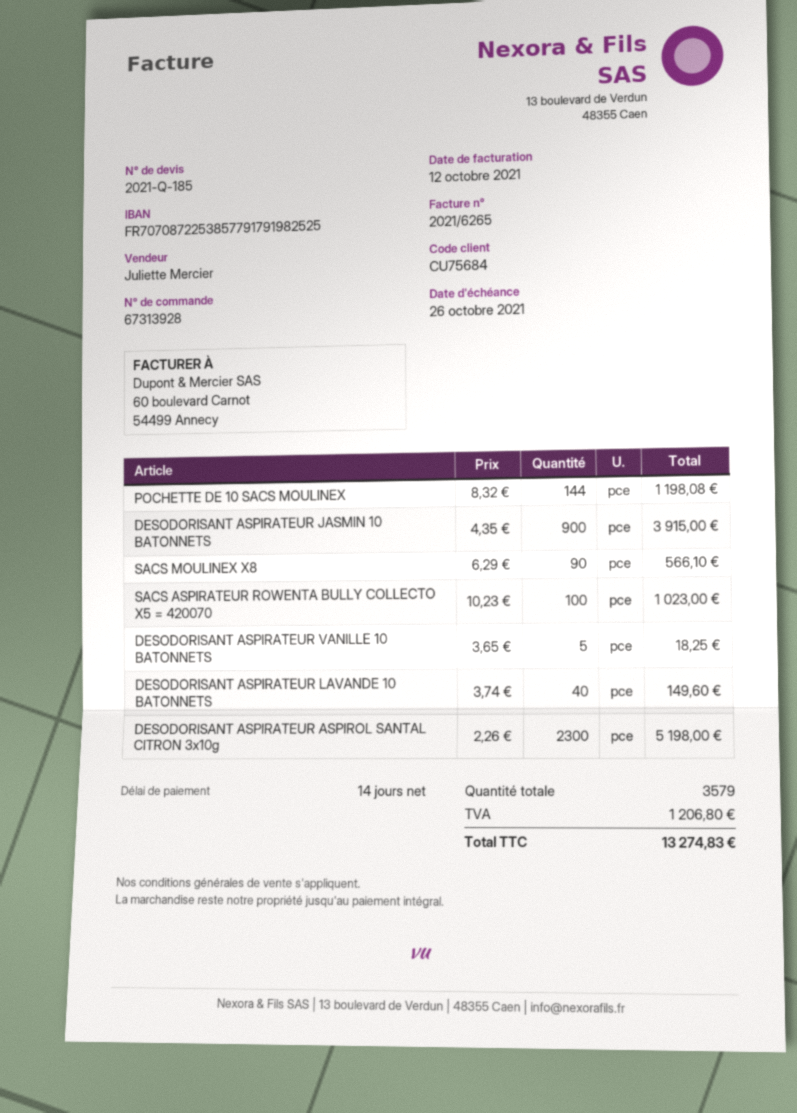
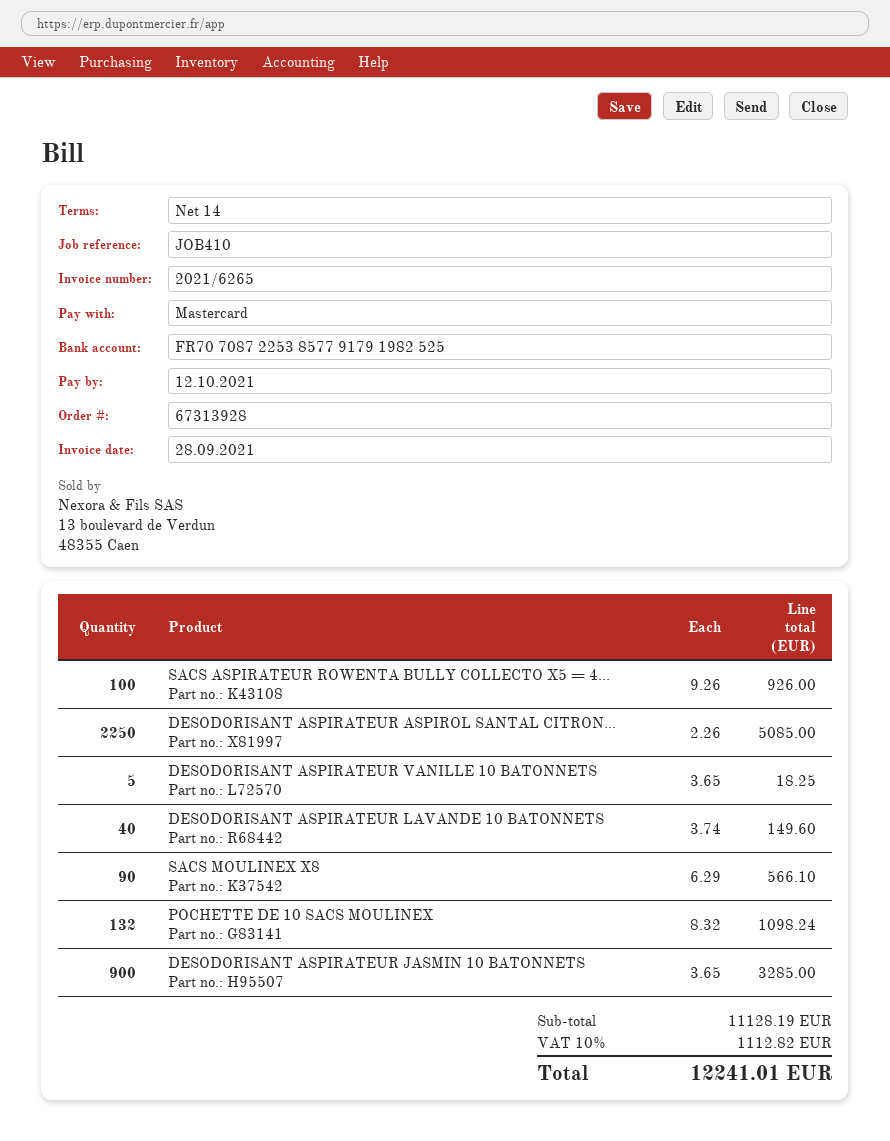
invoice date: 2021-10-12 -> 2021-09-28
due date: 2021-10-26 -> 2021-10-12
POCHETTE DE 10 SACS MOULINEX: 144 x 8.32 = 1198.08 -> 132 x 8.32 = 1098.24
DESODORISANT ASPIRATEUR JASMIN 10 BATONNETS: 900 x 4.35 = 3915.00 -> 900 x 3.65 = 3285.00
SACS ASPIRATEUR ROWENTA BULLY COLLECTO X5 = 420070: 100 x 10.23 = 1023.00 -> 100 x 9.26 = 926.00
DESODORISANT ASPIRATEUR ASPIROL SANTAL CITRON 3x10g: 2300 x 2.26 = 5198.00 -> 2250 x 2.26 = 5085.00
tax: 1206.80 -> 1112.82
total: 13274.83 -> 12241.01

